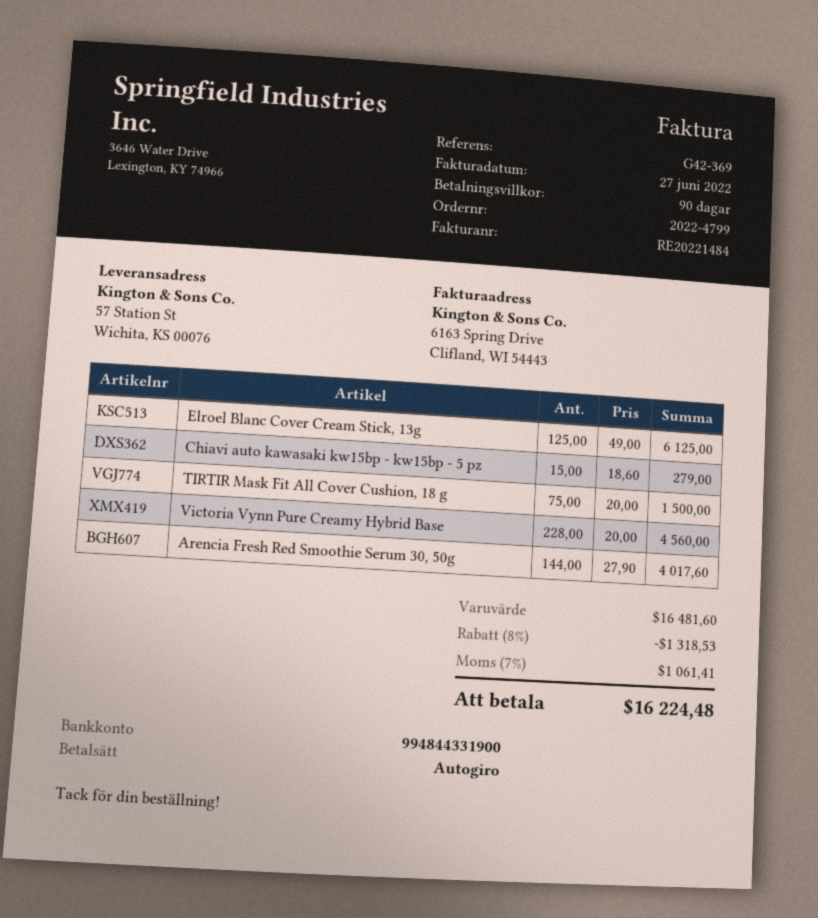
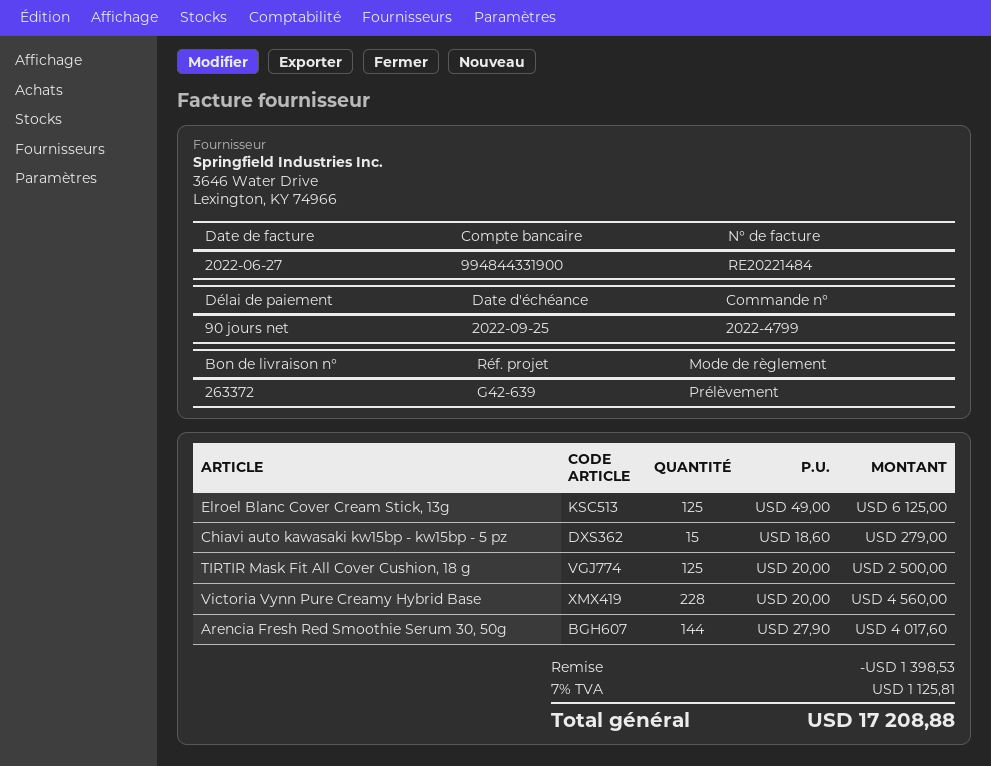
reference: G42-369 -> G42-639
TIRTIR Mask Fit All Cover Cushion, 18 g: 75 x 20.00 = 1500.00 -> 125 x 20.00 = 2500.00
discount: 1318.53 -> 1398.53
tax: 7% = 1061.41 -> 7% = 1125.81
total: 16224.48 -> 17208.88

